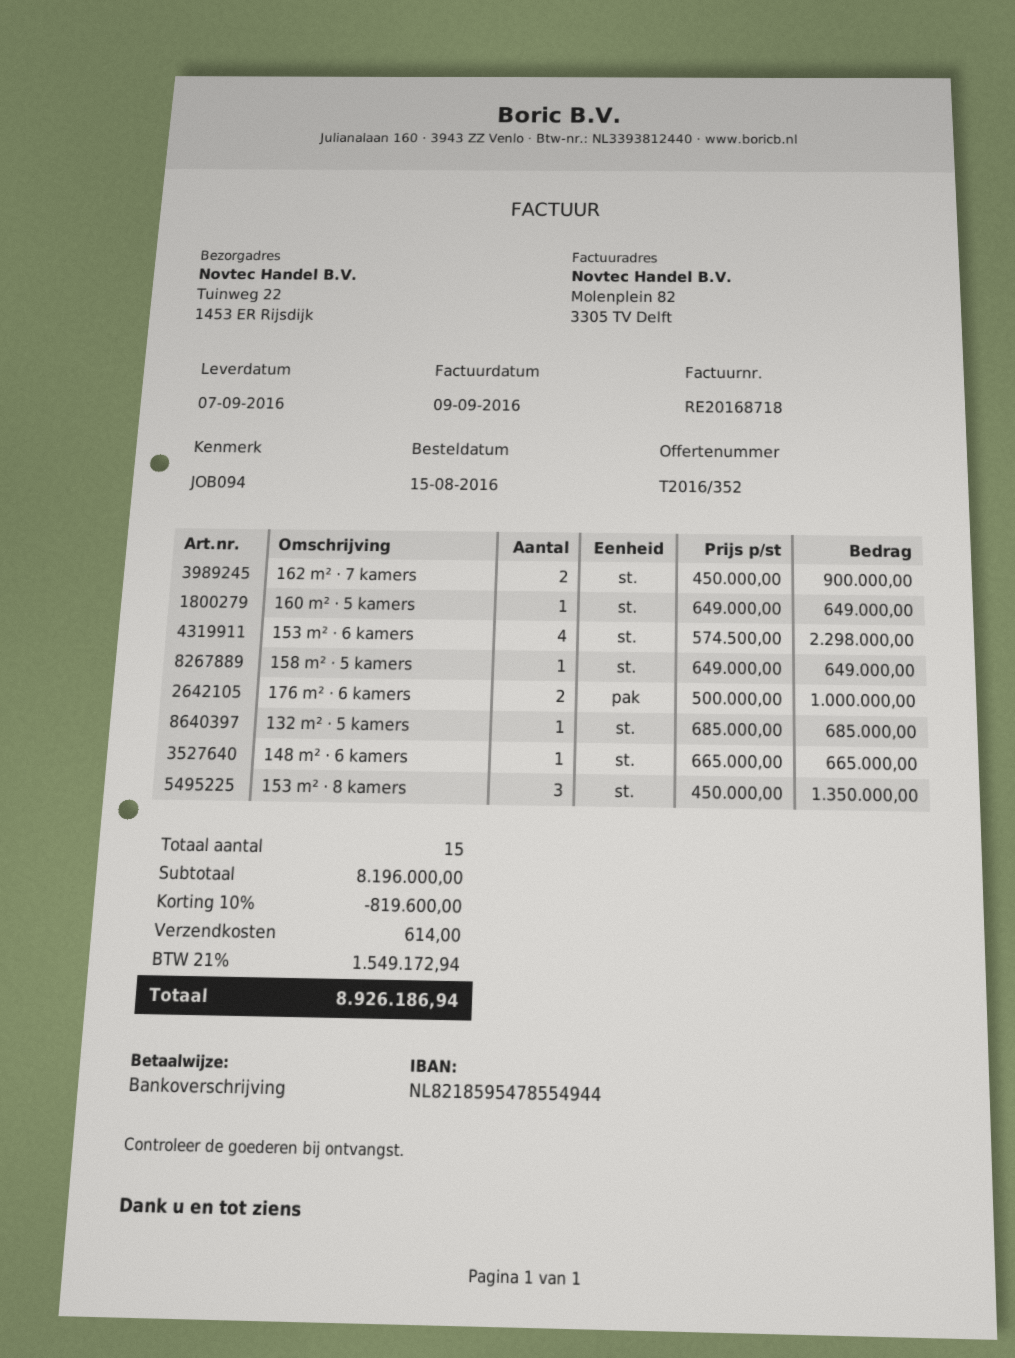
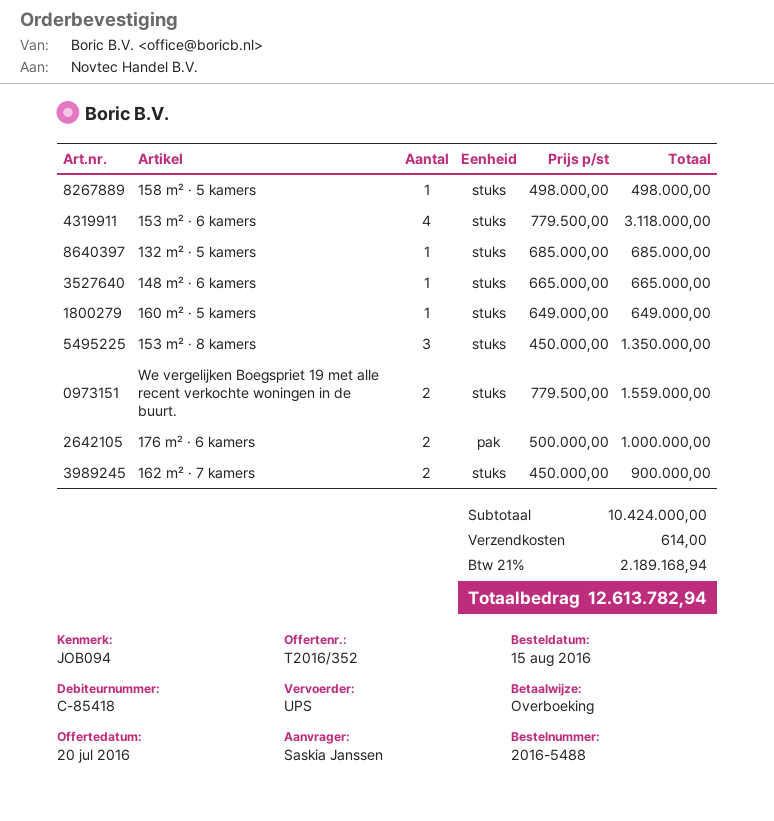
153 m² · 6 kamers: 4 x 574500.00 = 2298000.00 -> 4 x 779500.00 = 3118000.00
158 m² · 5 kamers: 1 x 649000.00 = 649000.00 -> 1 x 498000.00 = 498000.00
We vergelijken Boegspriet 19 met alle recent verkochte woningen in de buurt.: none -> 2 x 779500.00 = 1559000.00
subtotal: 8196000.00 -> 10424000.00
discount: 10% = 819600.00 -> none
tax: 21% = 1549172.94 -> 21% = 2189168.94
total: 8926186.94 -> 12613782.94

